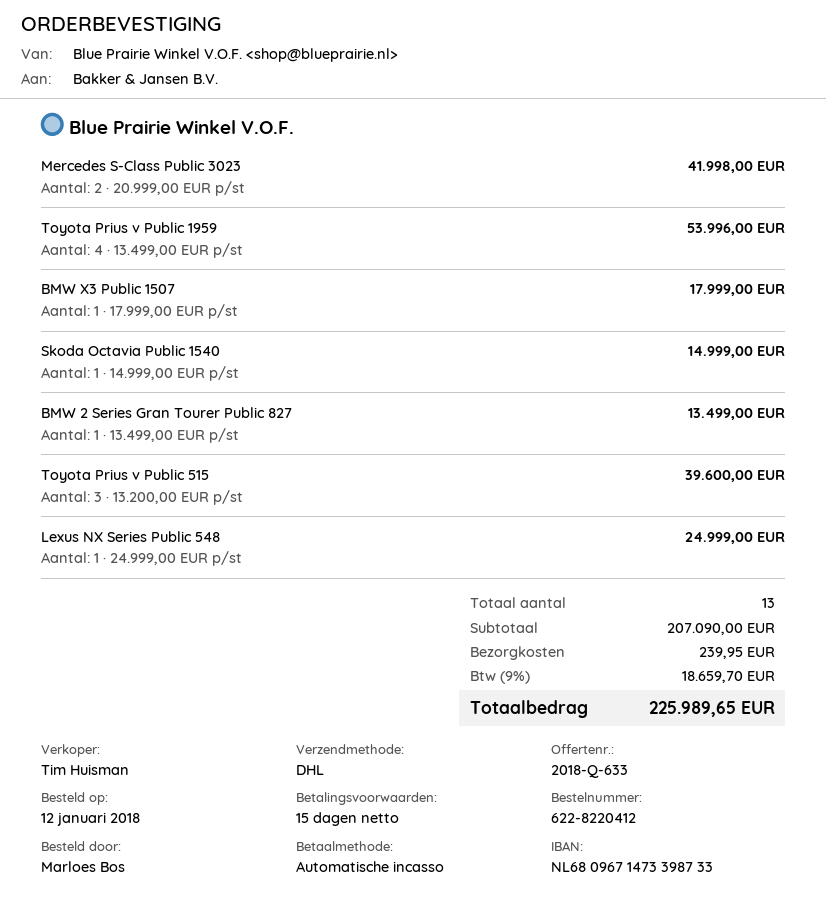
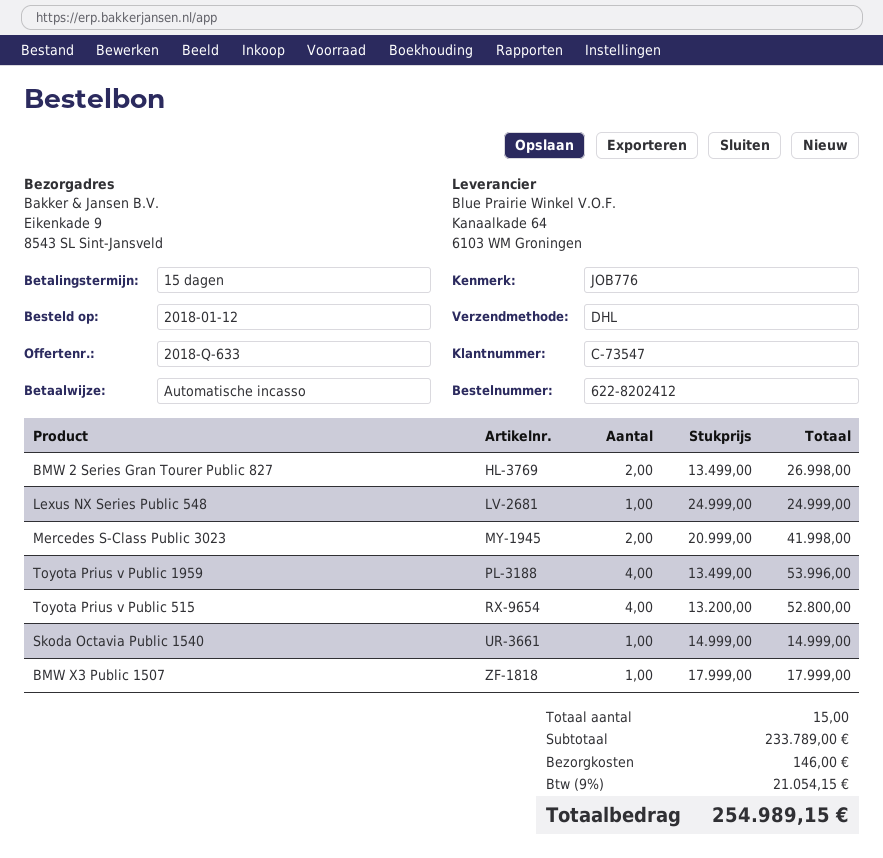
order number: 622-8220412 -> 622-8202412
BMW 2 Series Gran Tourer Public 827: 1 x 13499.00 = 13499.00 -> 2 x 13499.00 = 26998.00
Toyota Prius v Public 515: 3 x 13200.00 = 39600.00 -> 4 x 13200.00 = 52800.00
total quantity: 13 -> 15
subtotal: 207090.00 -> 233789.00
shipping: 239.95 -> 146.00
tax: 9% = 18659.70 -> 9% = 21054.15
total: 225989.65 -> 254989.15

